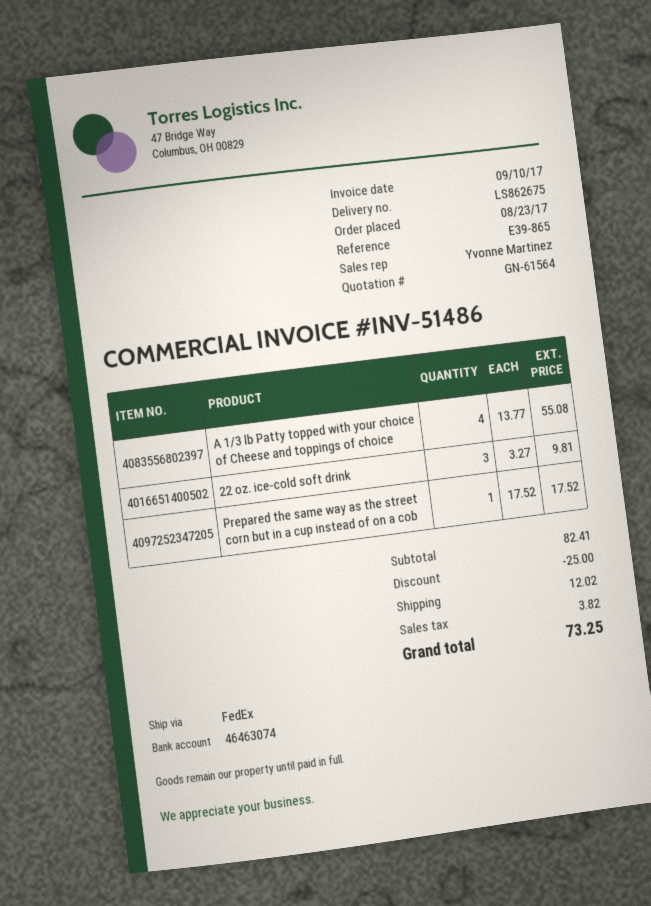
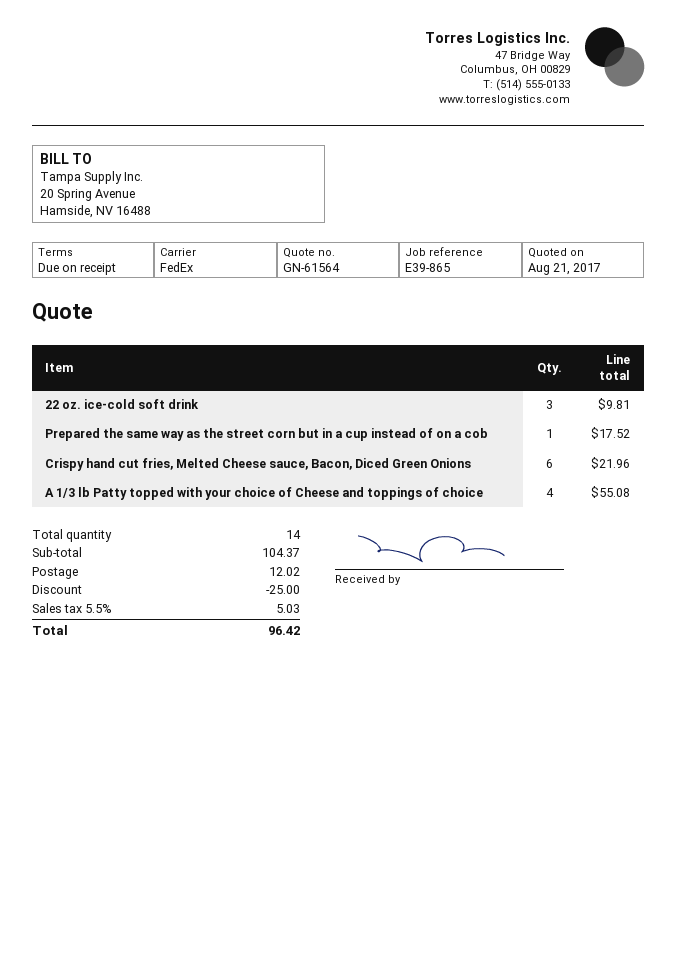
Crispy hand cut fries, Melted Cheese sauce, Bacon, Diced Green Onions: none -> 6 for 21.96
subtotal: 82.41 -> 104.37
tax: 3.82 -> 5.03
total: 73.25 -> 96.42

